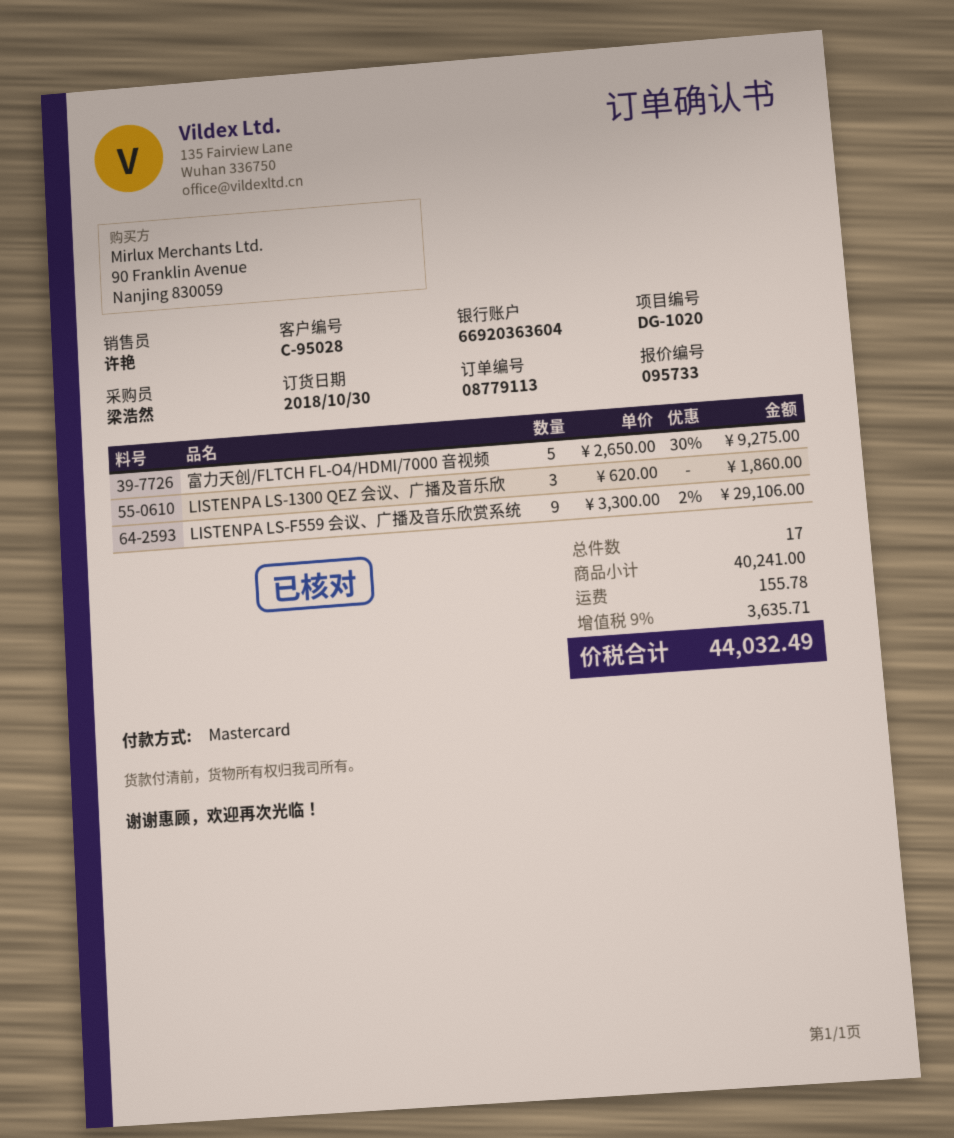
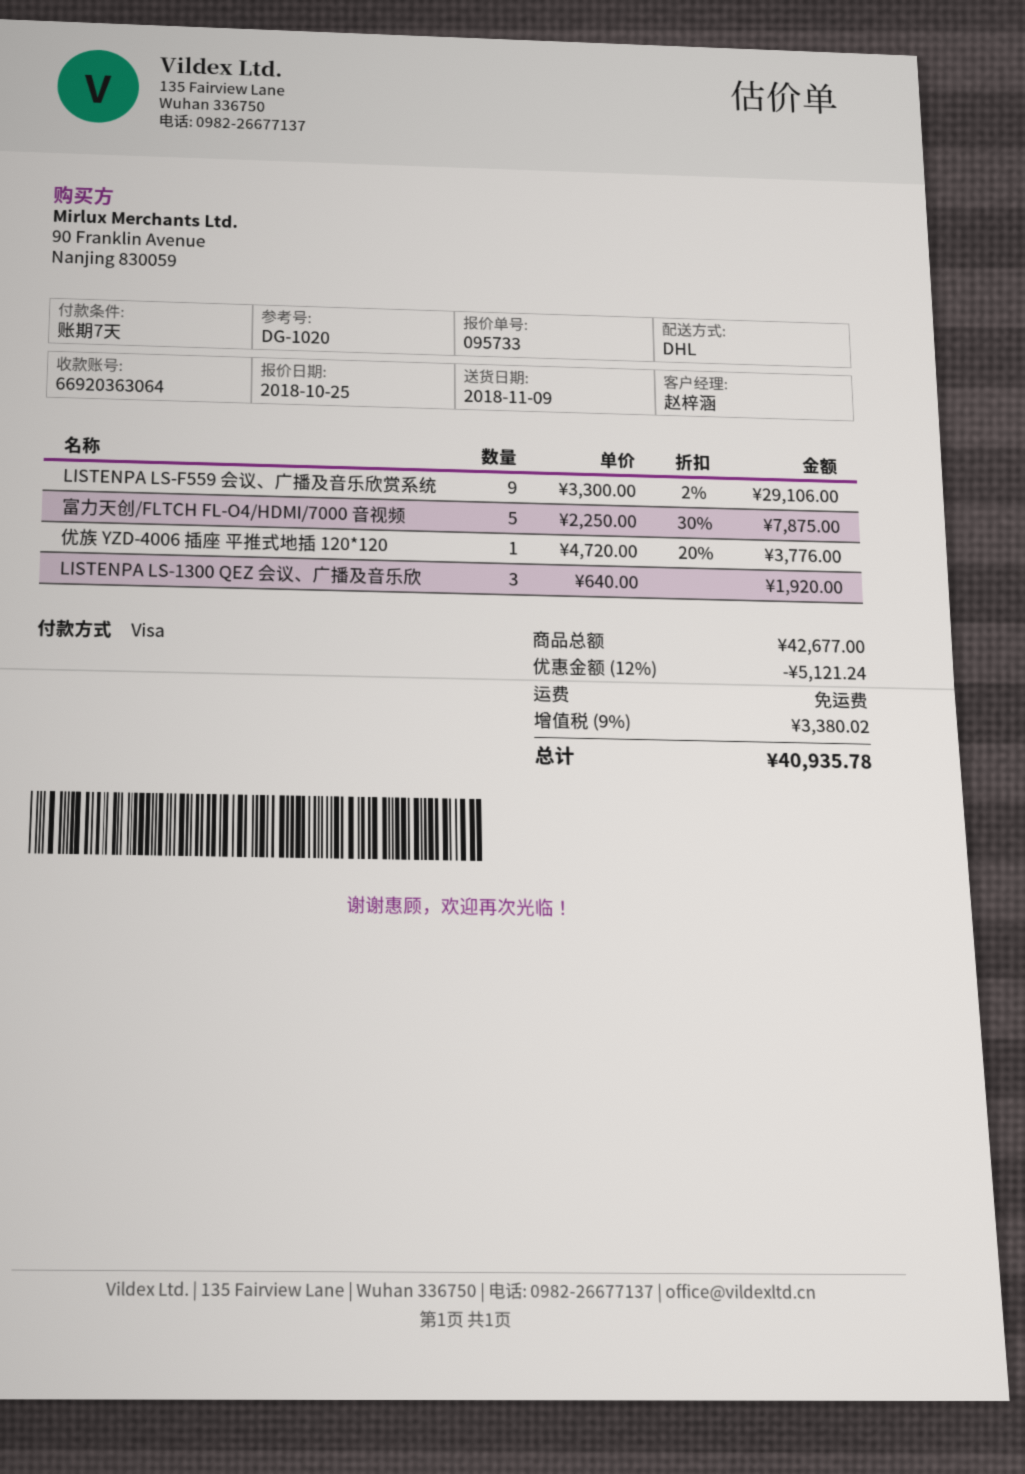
sales rep: 许艳 -> 赵梓涵
payment method: Mastercard -> Visa
bank account: 66920363604 -> 66920363064
富力天创/FLTCH FL-O4/HDMI/7000 音视频: 5 x 2650.00 - 30% = 9275.00 -> 5 x 2250.00 - 30% = 7875.00
LISTENPA LS-1300 QEZ 会议、广播及音乐欣: 3 x 620.00 = 1860.00 -> 3 x 640.00 = 1920.00
优族 YZD-4006 插座 平推式地插 120*120: none -> 1 x 4720.00 - 20% = 3776.00
subtotal: 40241.00 -> 42677.00
discount: none -> 12% = 5121.24
shipping: 155.78 -> 0.00
tax: 9% = 3635.71 -> 9% = 3380.02
total: 44032.49 -> 40935.78

